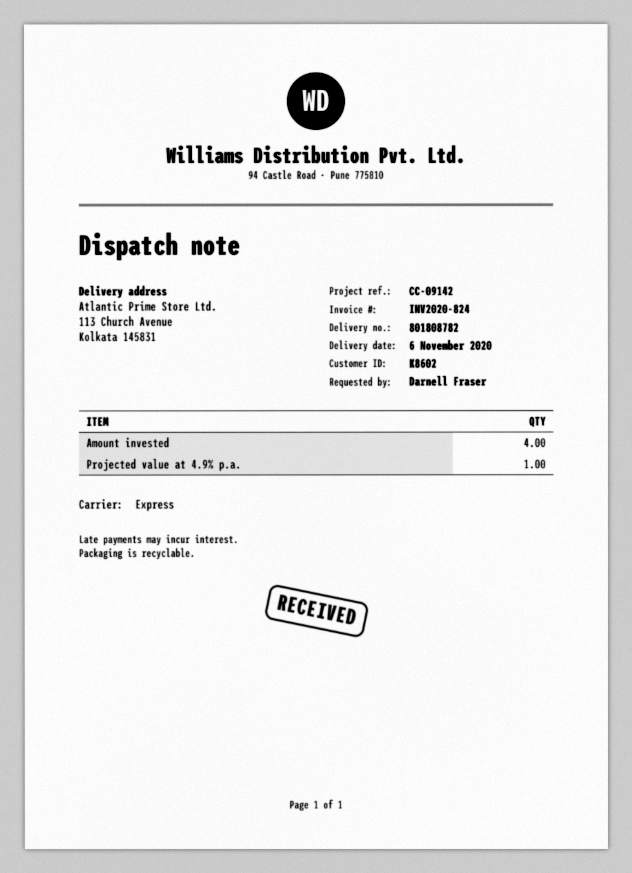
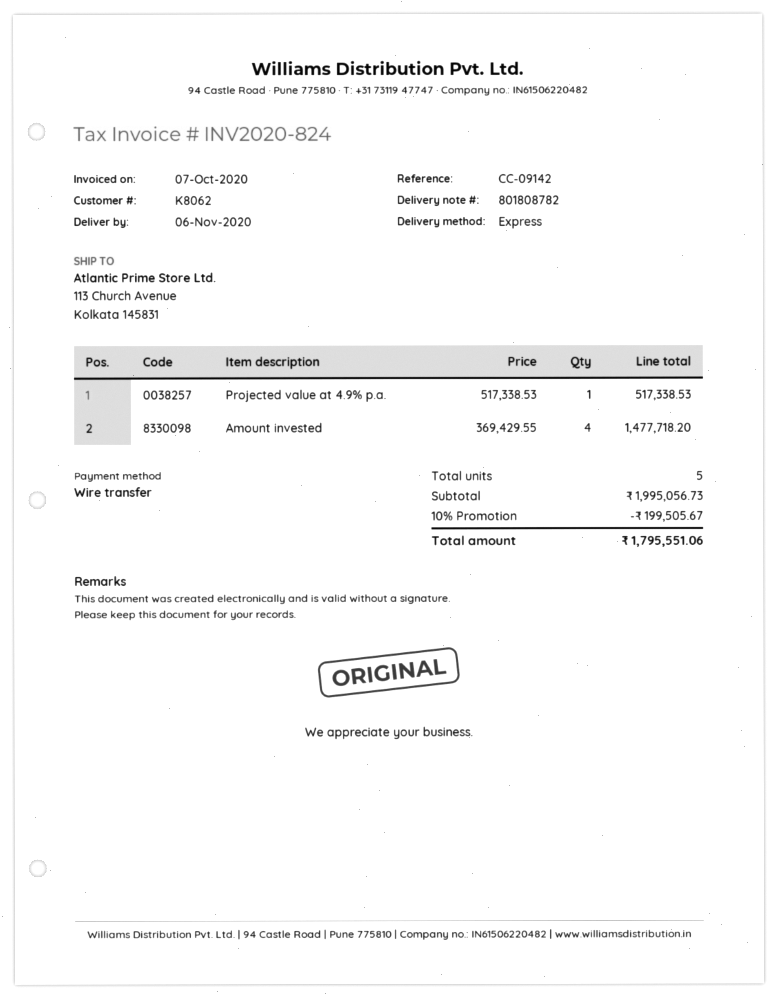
customer number: K8602 -> K8062

